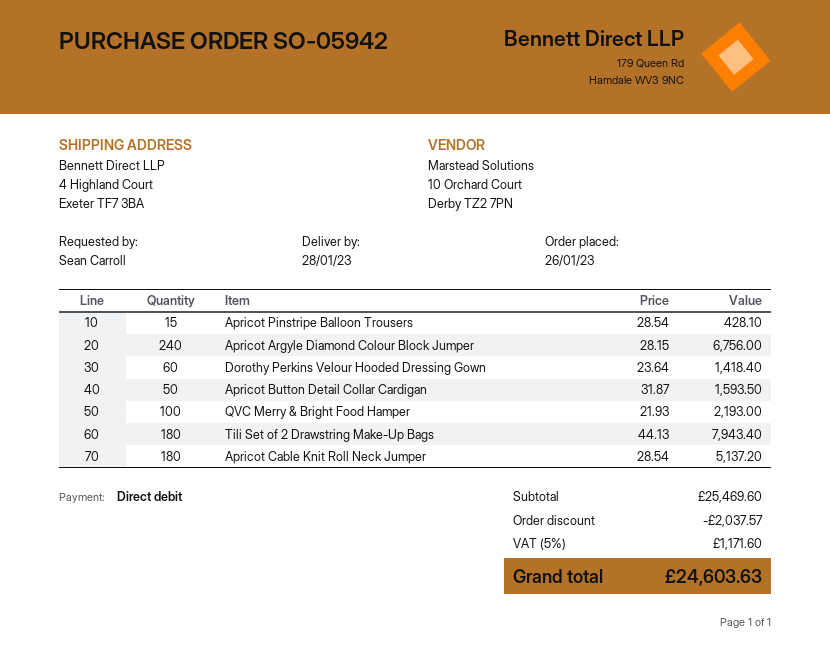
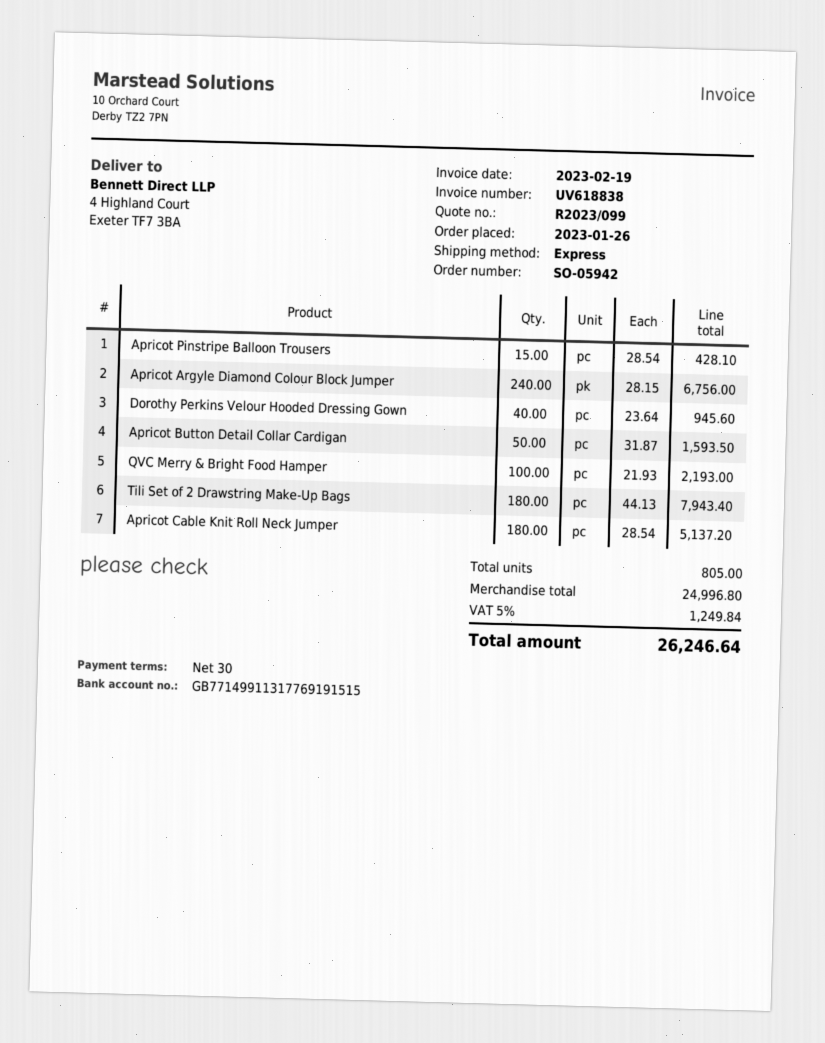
Dorothy Perkins Velour Hooded Dressing Gown: 60 x 23.64 = 1418.40 -> 40 x 23.64 = 945.60
subtotal: 25469.60 -> 24996.80
discount: 2037.57 -> none
tax: 5% = 1171.60 -> 5% = 1249.84
total: 24603.63 -> 26246.64

